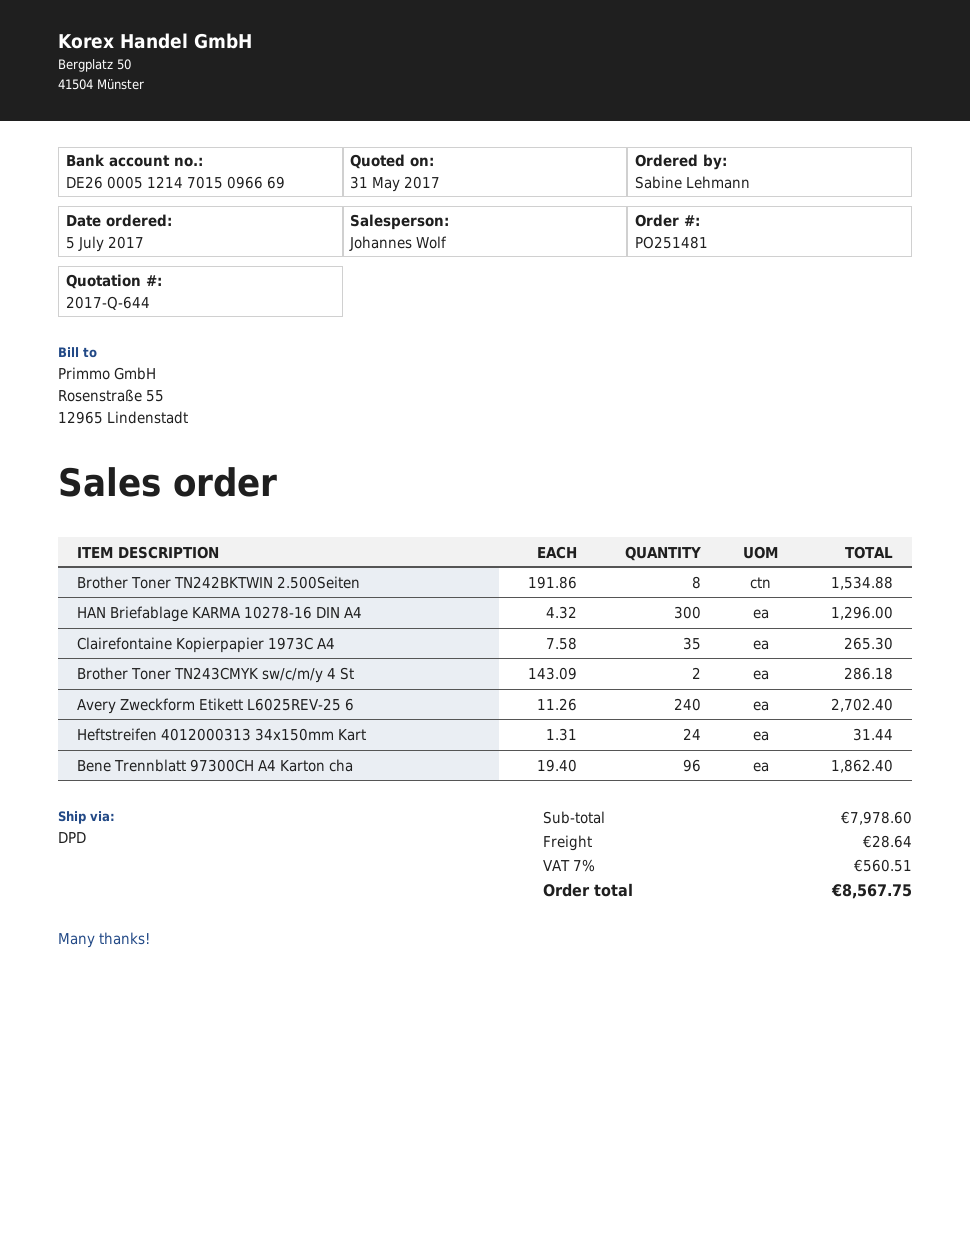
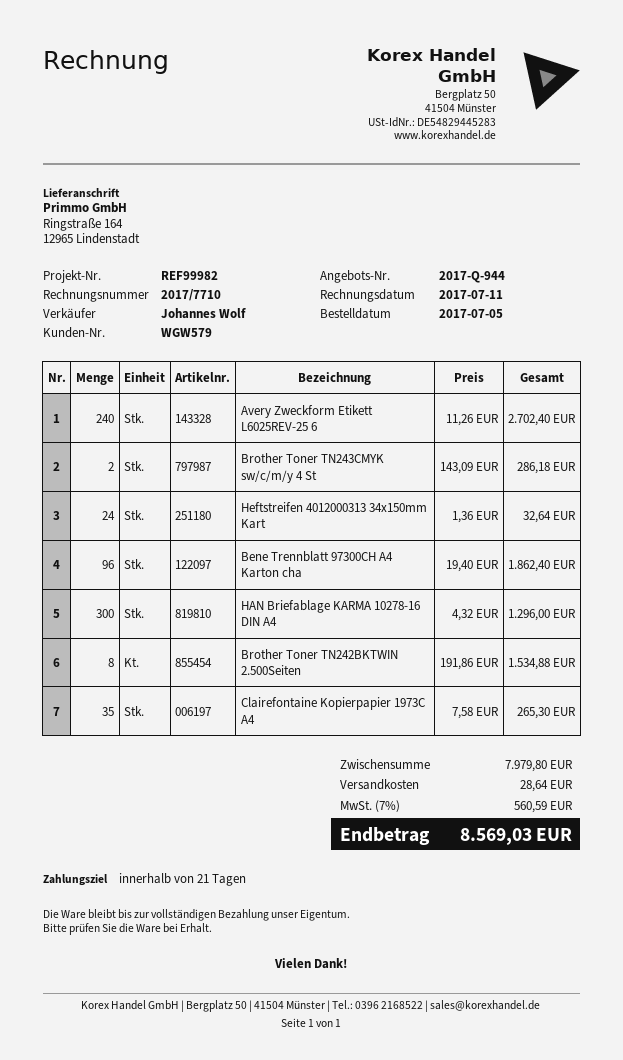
quote number: 2017-Q-644 -> 2017-Q-944
Heftstreifen 4012000313 34x150mm Kart: 24 x 1.31 = 31.44 -> 24 x 1.36 = 32.64
subtotal: 7978.60 -> 7979.80
tax: 7% = 560.51 -> 7% = 560.59
total: 8567.75 -> 8569.03

